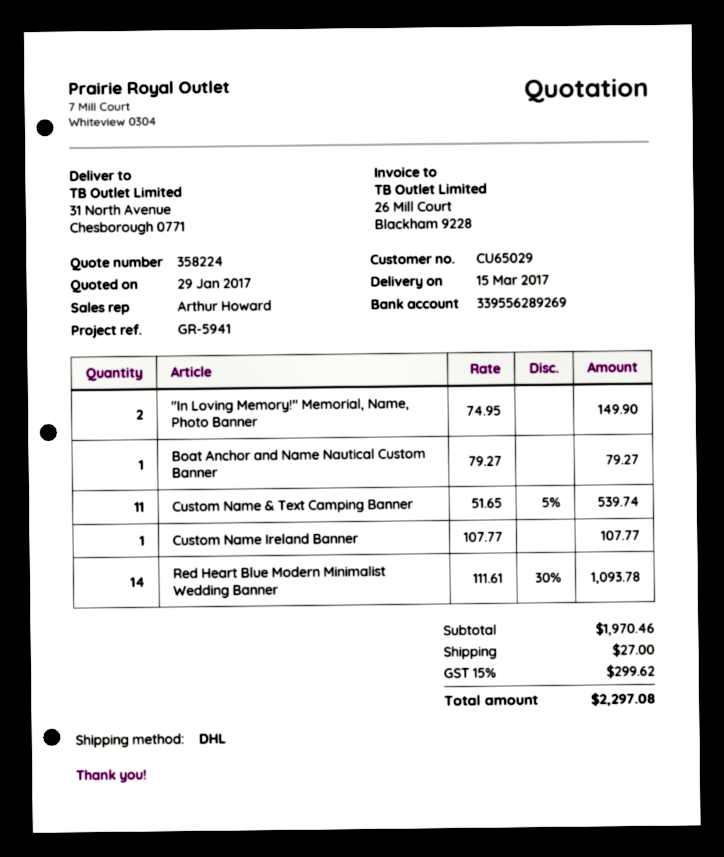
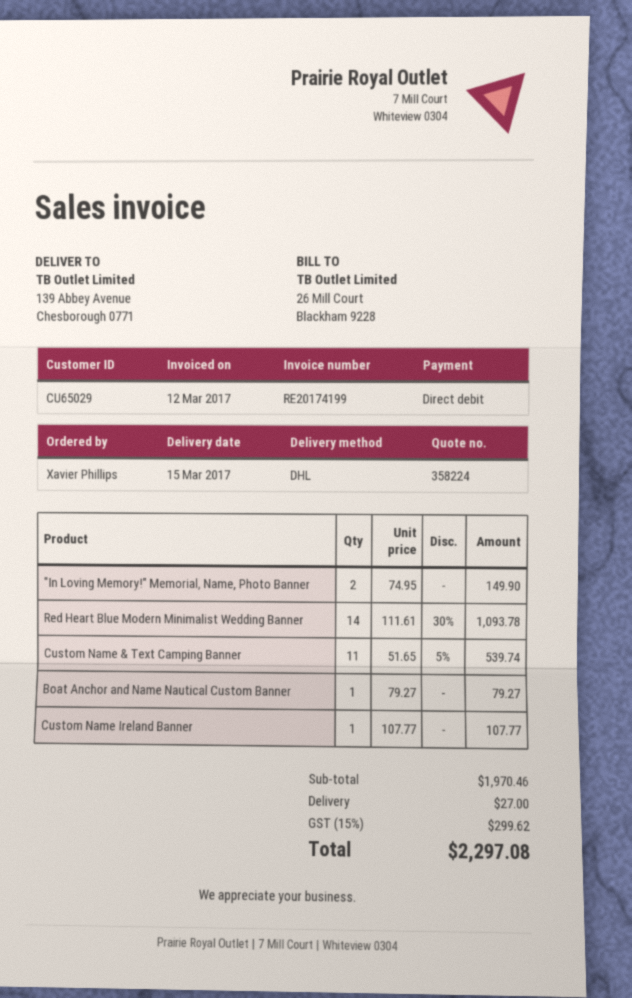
ship to: 31 North Avenue, Chesborough 0771 -> 139 Abbey Avenue, Chesborough 0771

